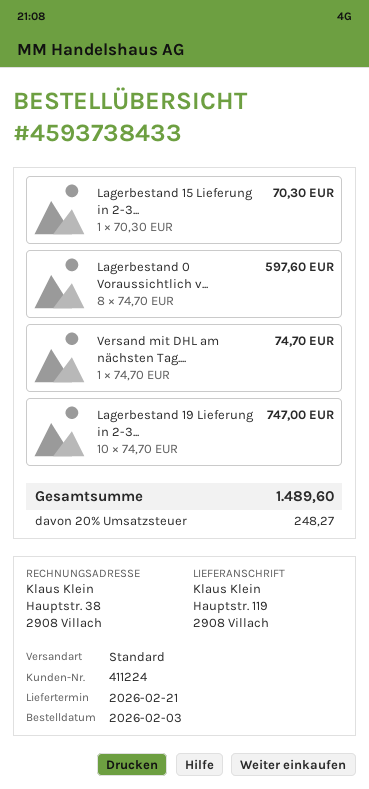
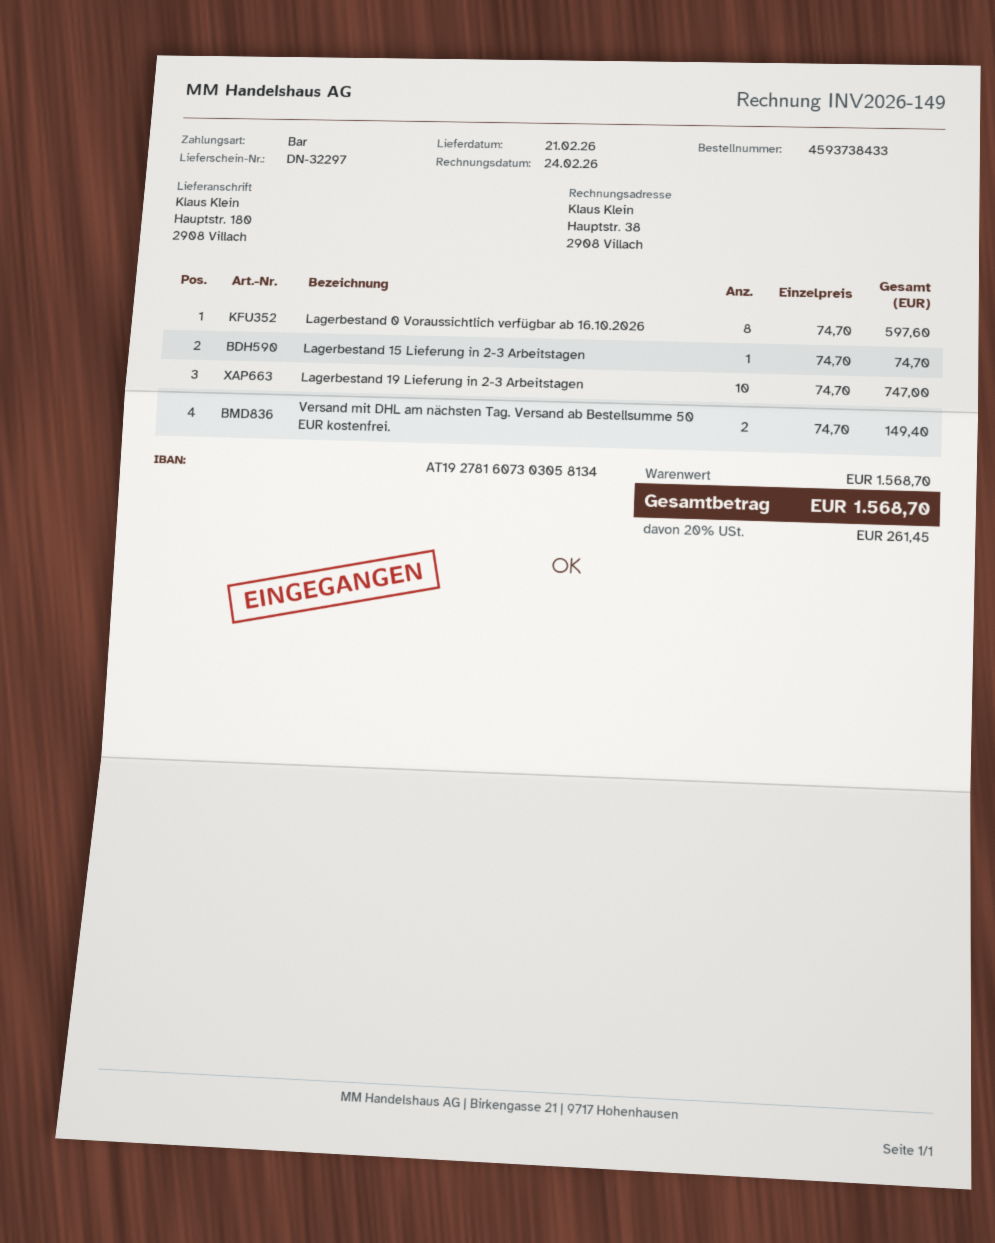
ship to: Hauptstr. 119, 2908 Villach -> Hauptstr. 180, 2908 Villach
Lagerbestand 15 Lieferung in 2-3...: 1 x 70.30 = 70.30 -> 1 x 74.70 = 74.70
Versand mit DHL am nächsten Tag....: 1 x 74.70 = 74.70 -> 2 x 74.70 = 149.40
tax: 20% = 248.27 -> 20% = 261.45
total: 1489.60 -> 1568.70

